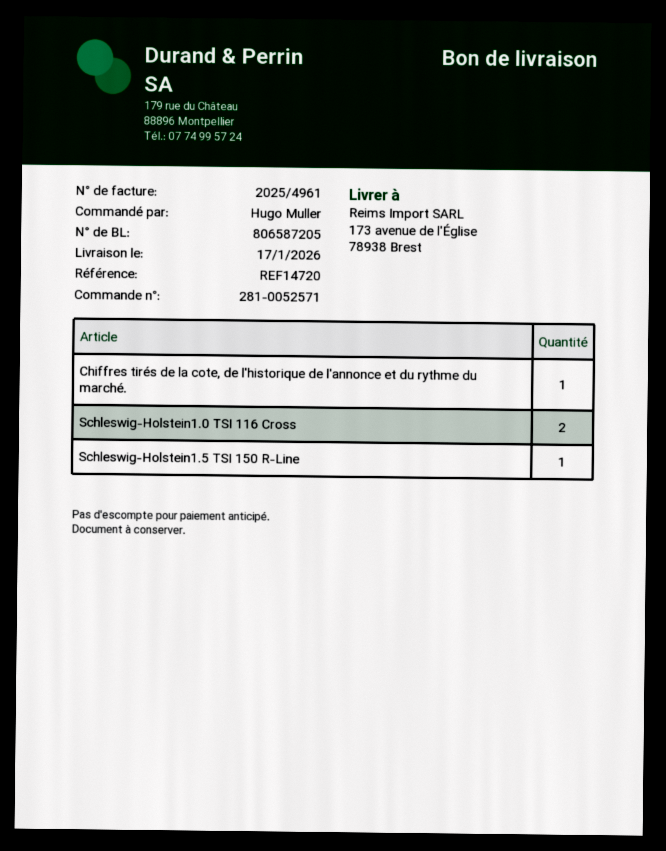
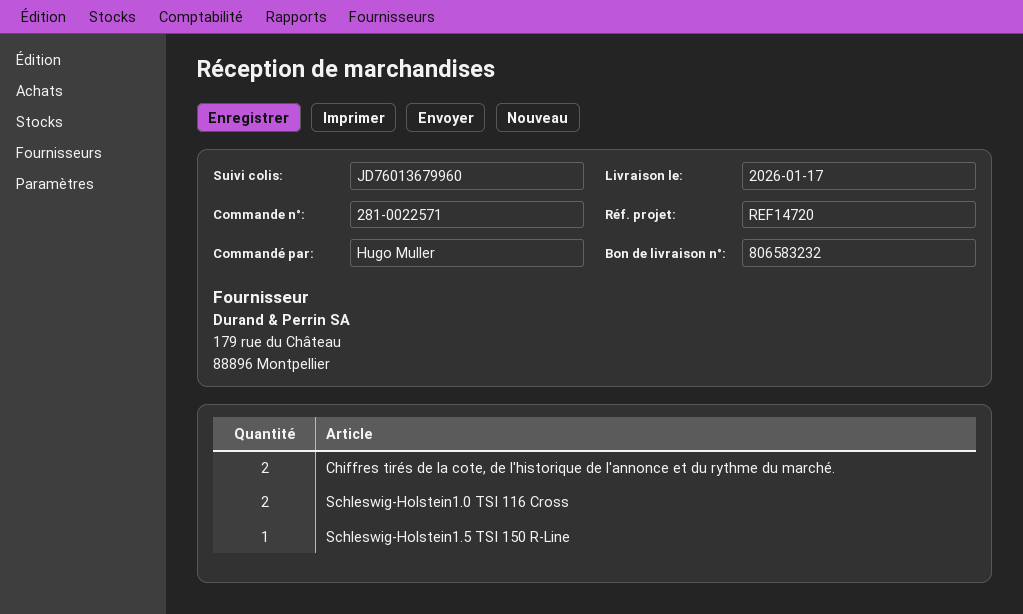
order number: 281-0052571 -> 281-0022571
delivery note number: 806587205 -> 806583232
Chiffres tirés de la cote, de l'historique de l'annonce et du rythme du marché.: 1 -> 2

